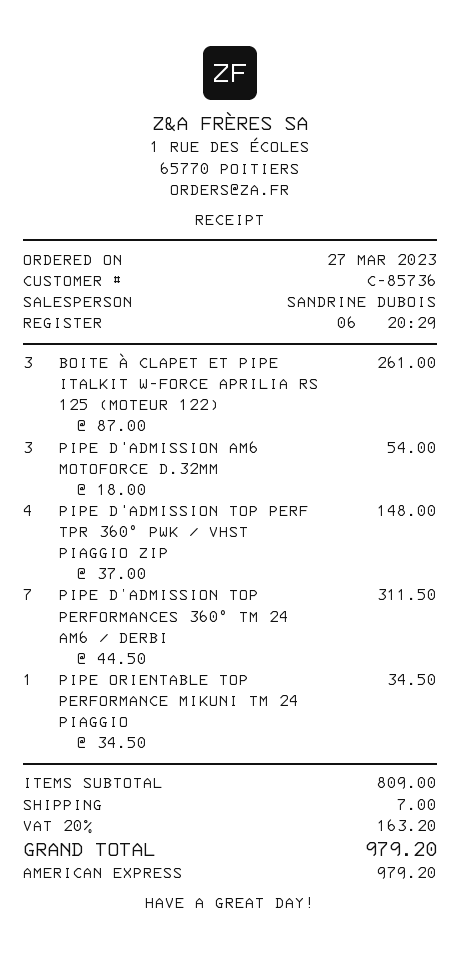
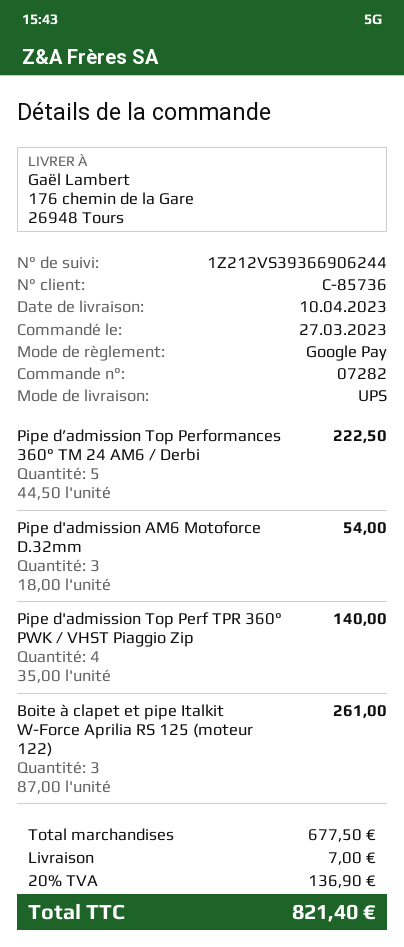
payment method: American Express -> Google Pay
PIPE D'ADMISSION TOP PERF TPR 360° PWK / VHST PIAGGIO ZIP: 4 x 37.00 = 148.00 -> 4 x 35.00 = 140.00
PIPE D’ADMISSION TOP PERFORMANCES 360° TM 24 AM6 / DERBI: 7 x 44.50 = 311.50 -> 5 x 44.50 = 222.50
PIPE ORIENTABLE TOP PERFORMANCE MIKUNI TM 24 PIAGGIO: 1 x 34.50 = 34.50 -> none
subtotal: 809.00 -> 677.50
tax: 20% = 163.20 -> 20% = 136.90
total: 979.20 -> 821.40

